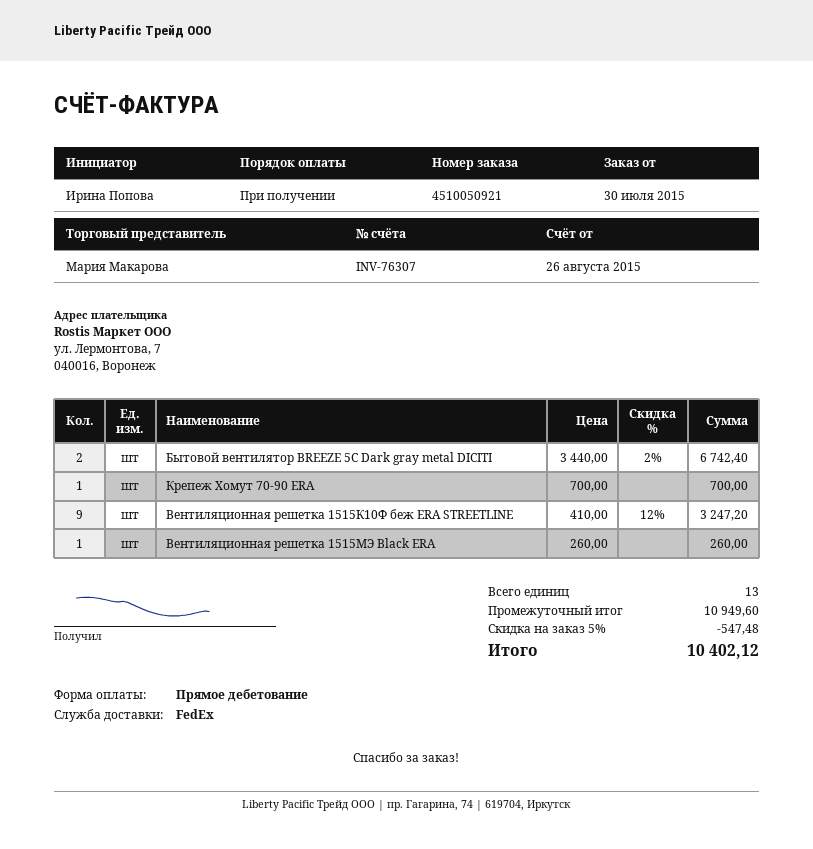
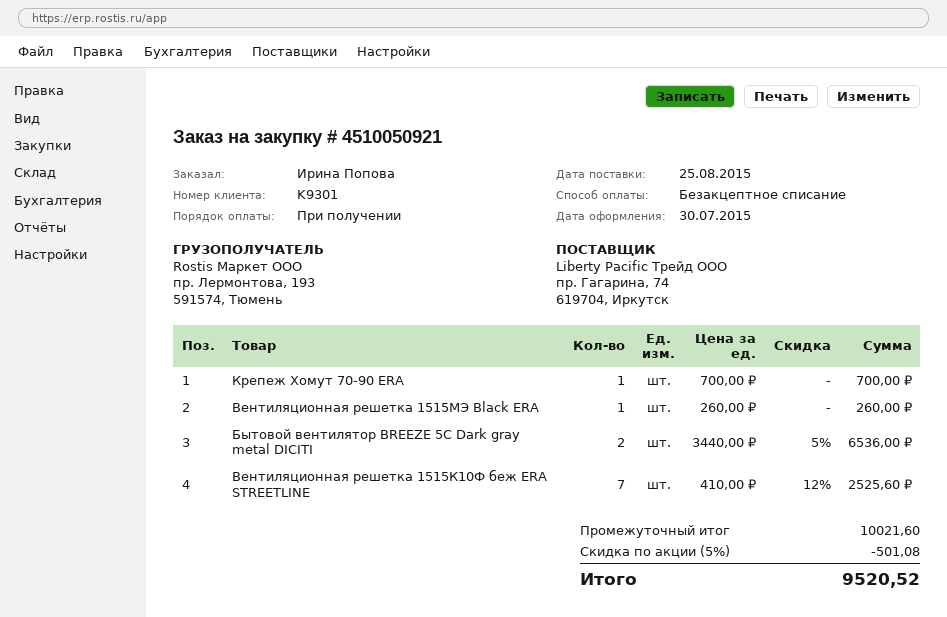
Бытовой вентилятор BREEZE 5C Dark gray metal DICITI: 2 x 3440.00 - 2% = 6742.40 -> 2 x 3440.00 - 5% = 6536.00
Вентиляционная решетка 1515К10Ф беж ERA STREETLINE: 9 x 410.00 - 12% = 3247.20 -> 7 x 410.00 - 12% = 2525.60
subtotal: 10949.60 -> 10021.60
discount: 5% = 547.48 -> 5% = 501.08
total: 10402.12 -> 9520.52

